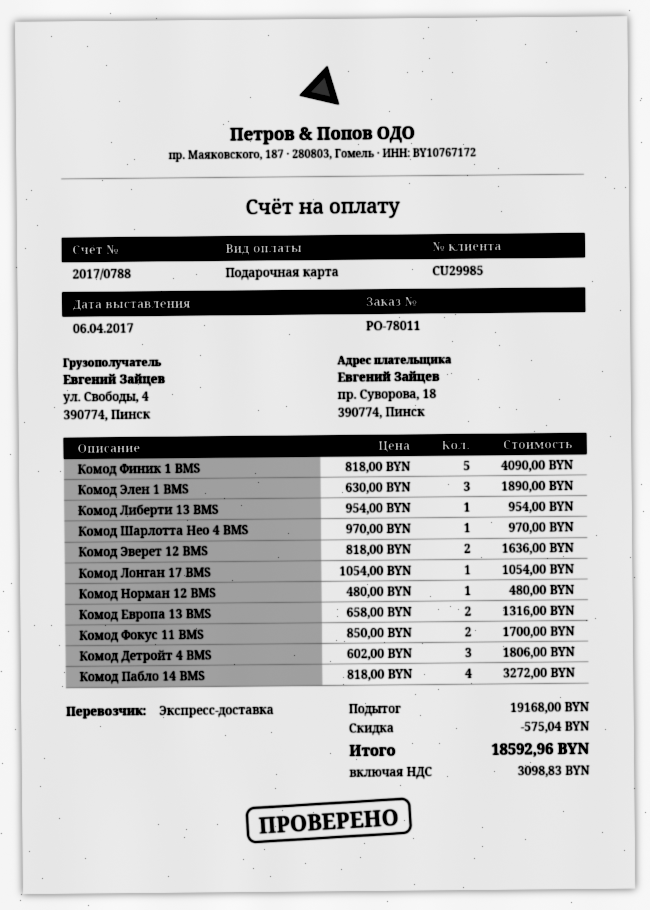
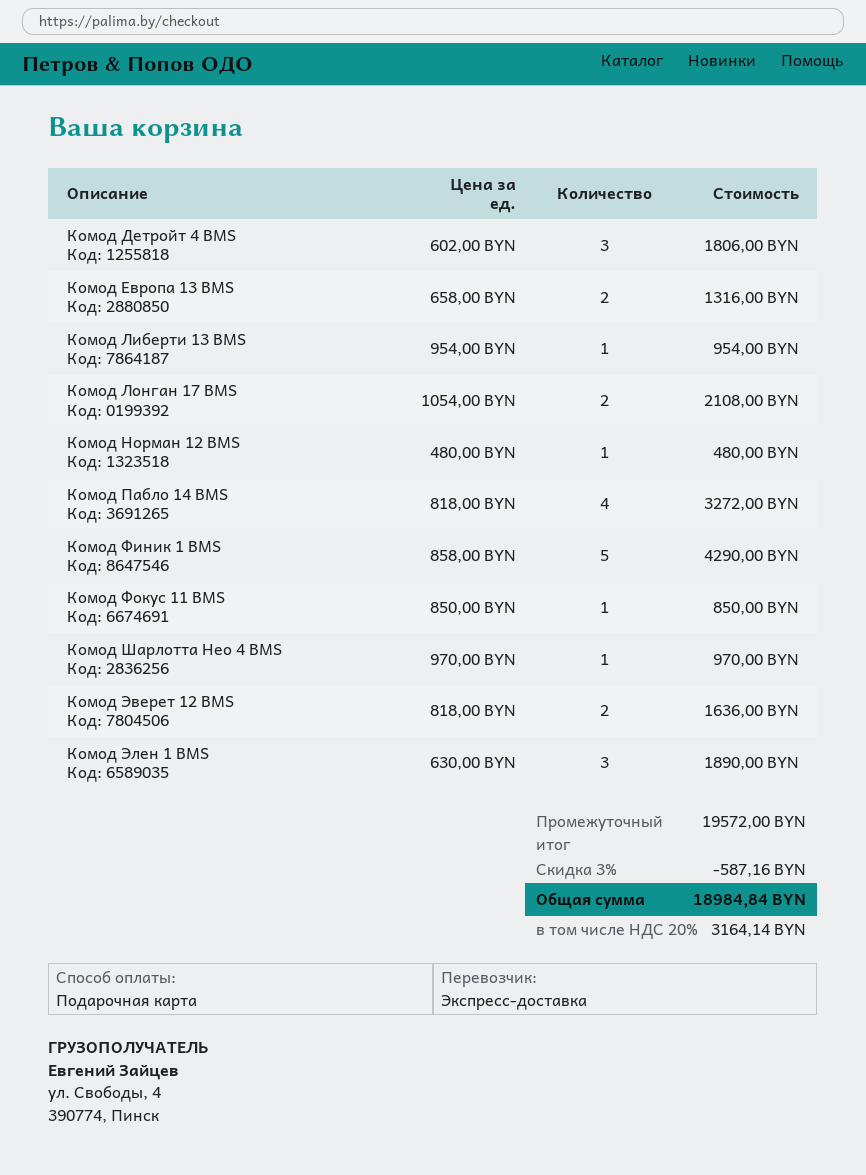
Комод Финик 1 BMS: 5 x 818.00 = 4090.00 -> 5 x 858.00 = 4290.00
Комод Лонган 17 BMS: 1 x 1054.00 = 1054.00 -> 2 x 1054.00 = 2108.00
Комод Фокус 11 BMS: 2 x 850.00 = 1700.00 -> 1 x 850.00 = 850.00
subtotal: 19168.00 -> 19572.00
discount: 575.04 -> 587.16
tax: 3098.83 -> 3164.14
total: 18592.96 -> 18984.84

